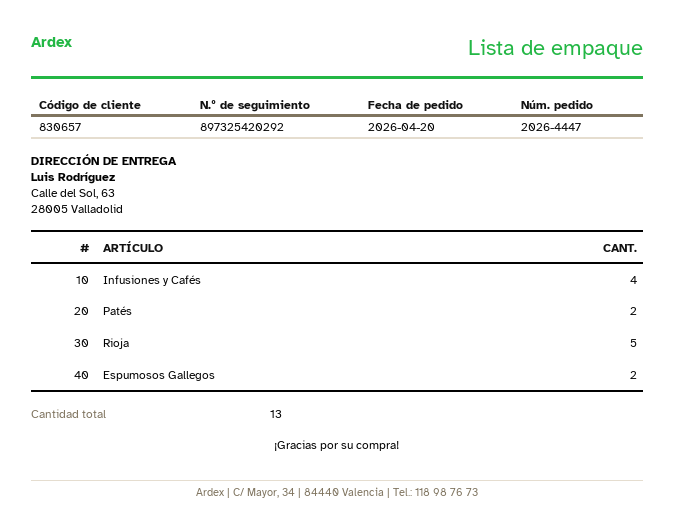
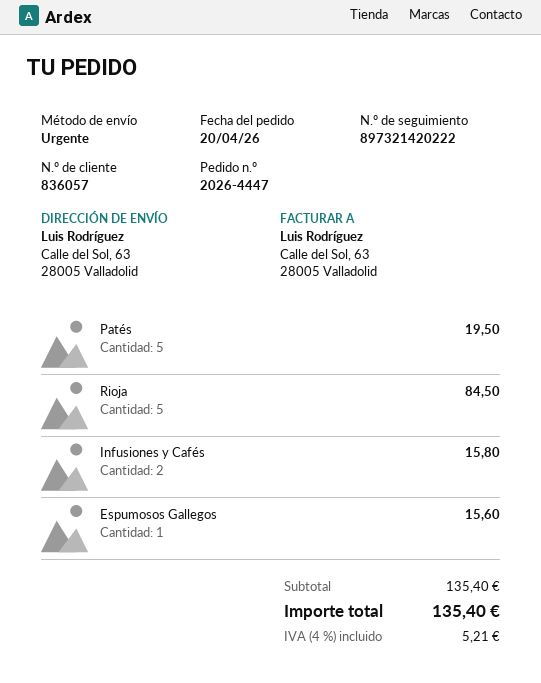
customer number: 830657 -> 836057
tracking number: 897325420292 -> 897321420222
Infusiones y Cafés: 4 -> 2
Patés: 2 -> 5
Espumosos Gallegos: 2 -> 1

